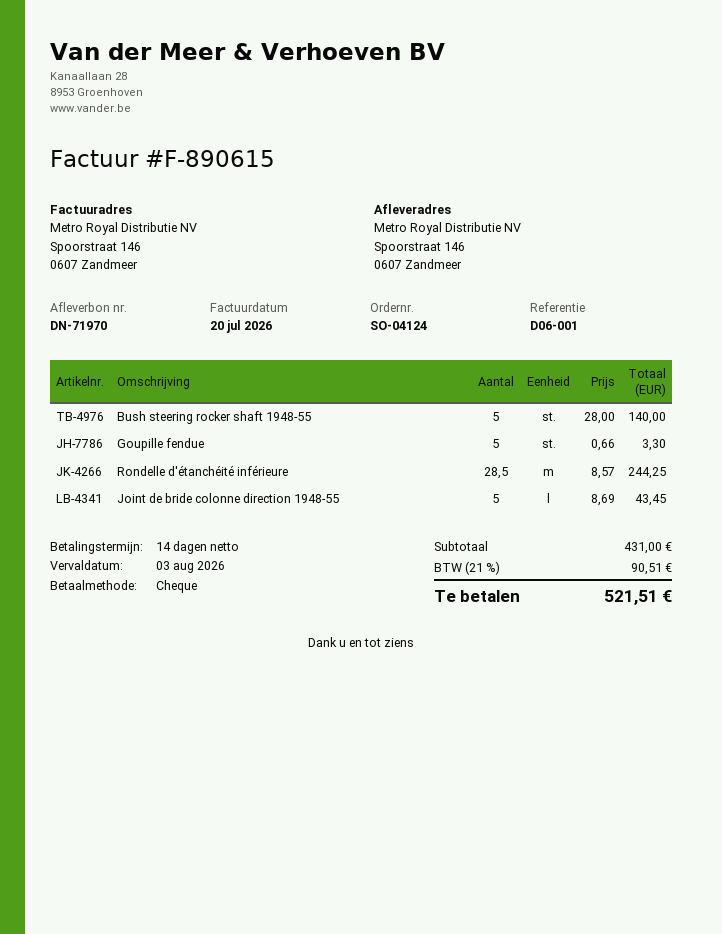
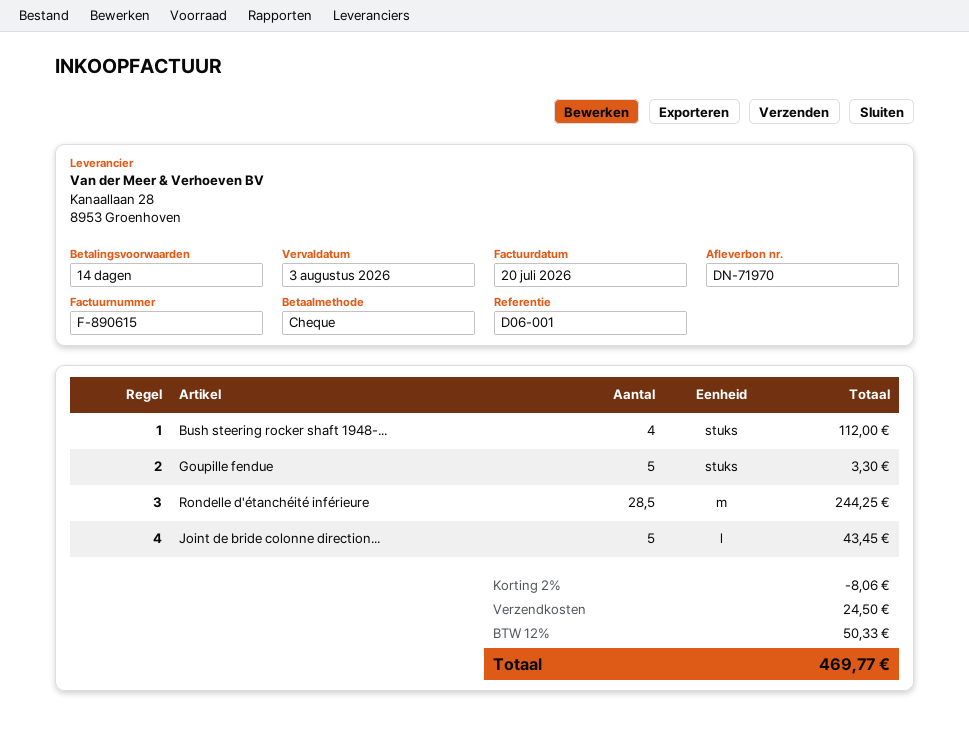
Bush steering rocker shaft 1948-55: 5 for 140.00 -> 4 for 112.00
discount: none -> 2% = 8.06
shipping: none -> 24.50
tax: 21% = 90.51 -> 12% = 50.33
total: 521.51 -> 469.77

